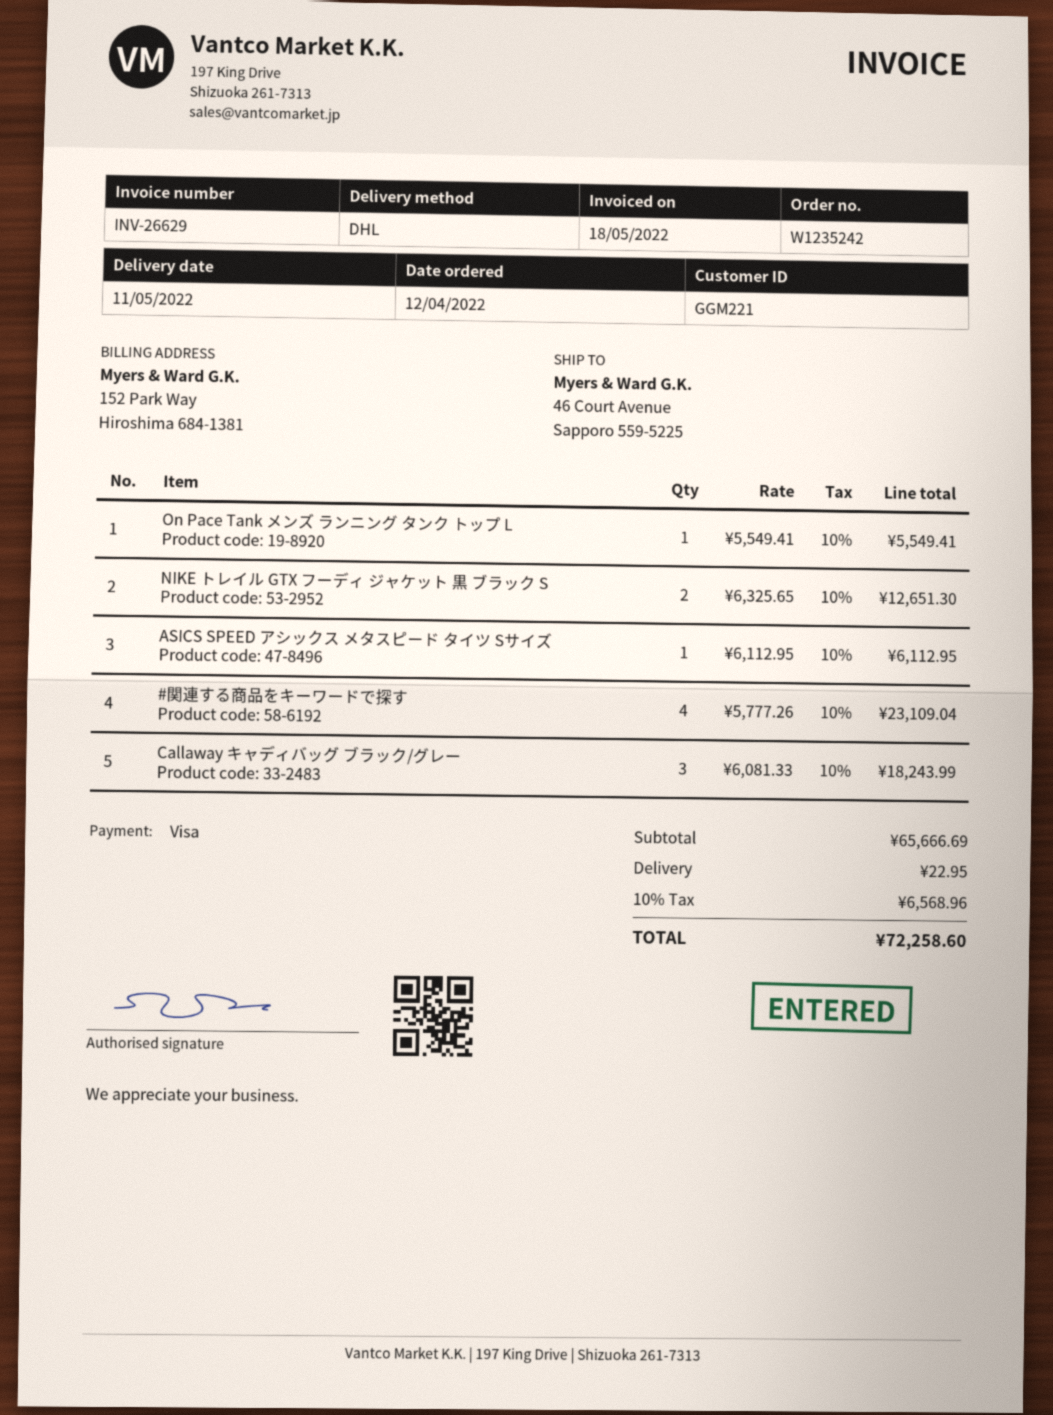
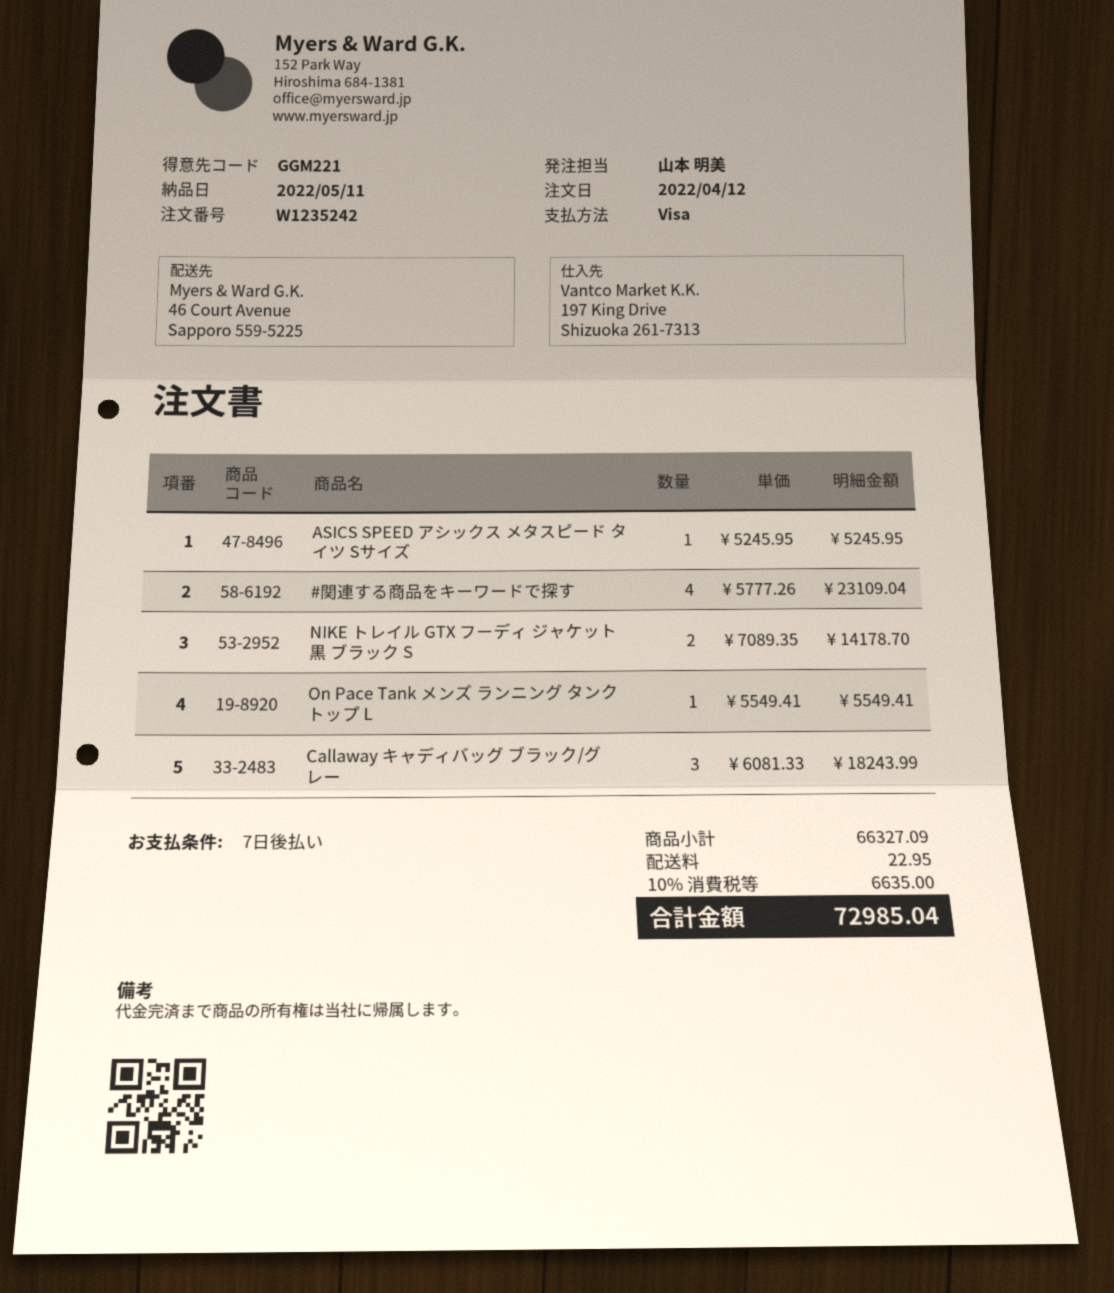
NIKE トレイル GTX フーディ ジャケット 黒 ブラック S: 2 x 6325.65 = 12651.30 -> 2 x 7089.35 = 14178.70
ASICS SPEED アシックス メタスピード タイツ Sサイズ: 1 x 6112.95 = 6112.95 -> 1 x 5245.95 = 5245.95
subtotal: 65666.69 -> 66327.09
tax: 10% = 6568.96 -> 10% = 6635.00
total: 72258.60 -> 72985.04

